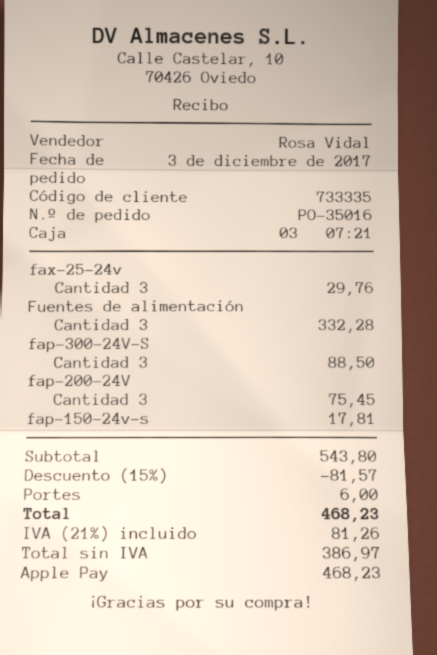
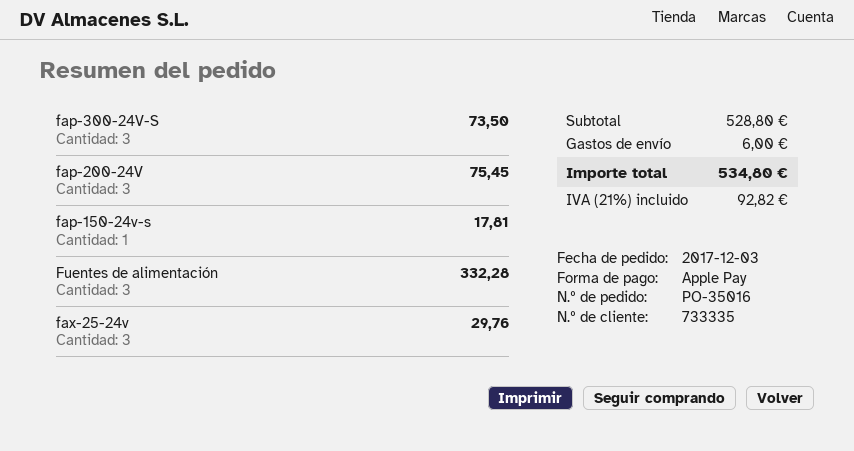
fap-300-24V-S: 3 for 88.50 -> 3 for 73.50
subtotal: 543.80 -> 528.80
discount: 15% = 81.57 -> none
tax: 21% = 81.26 -> 21% = 92.82
total: 468.23 -> 534.80

